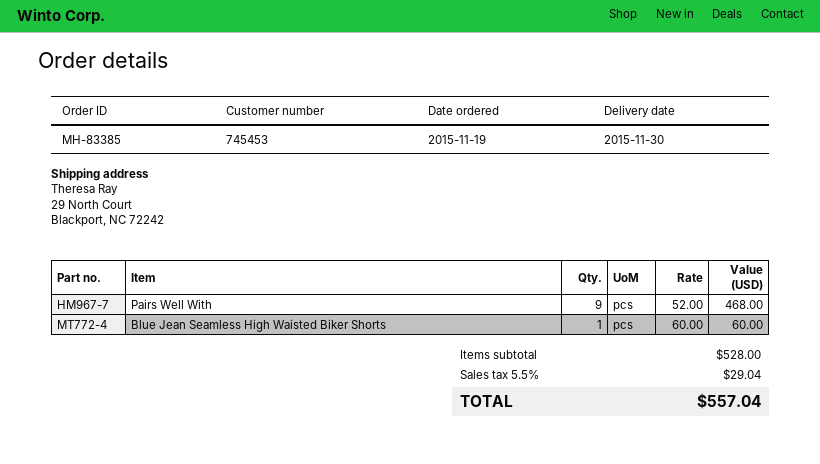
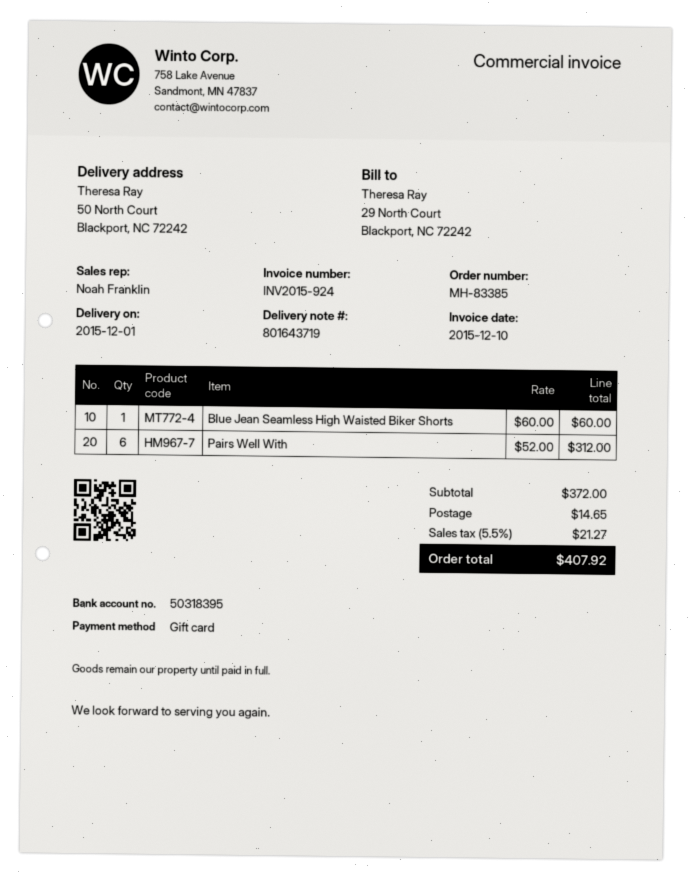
delivery date: 2015-11-30 -> 2015-12-01
ship to: 29 North Court, Blackport, NC 72242 -> 50 North Court, Blackport, NC 72242
Pairs Well With: 9 x 52.00 = 468.00 -> 6 x 52.00 = 312.00
subtotal: 528.00 -> 372.00
shipping: none -> 14.65
tax: 5.5% = 29.04 -> 5.5% = 21.27
total: 557.04 -> 407.92

